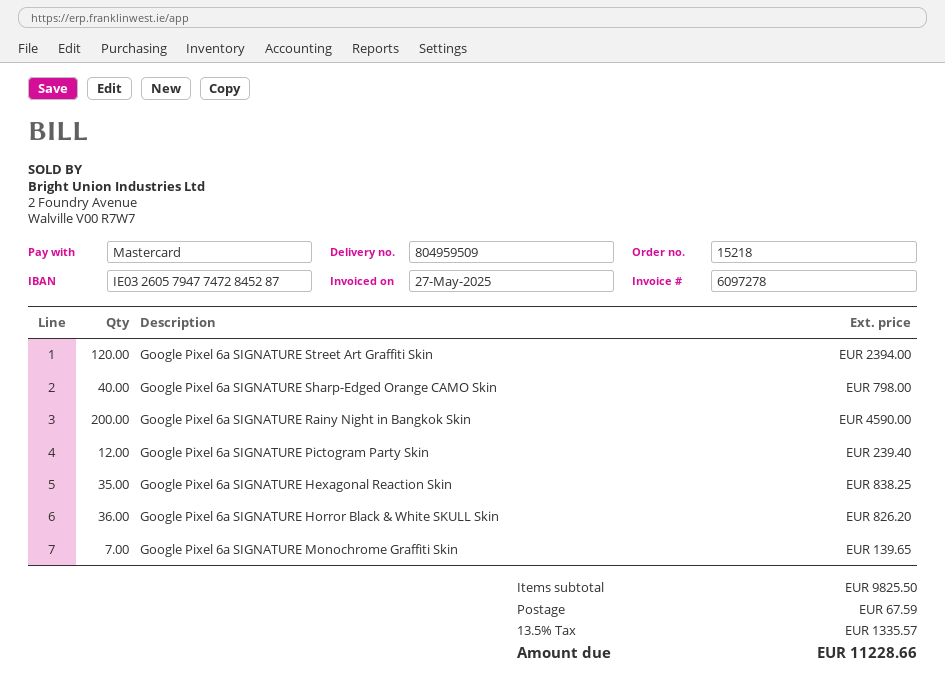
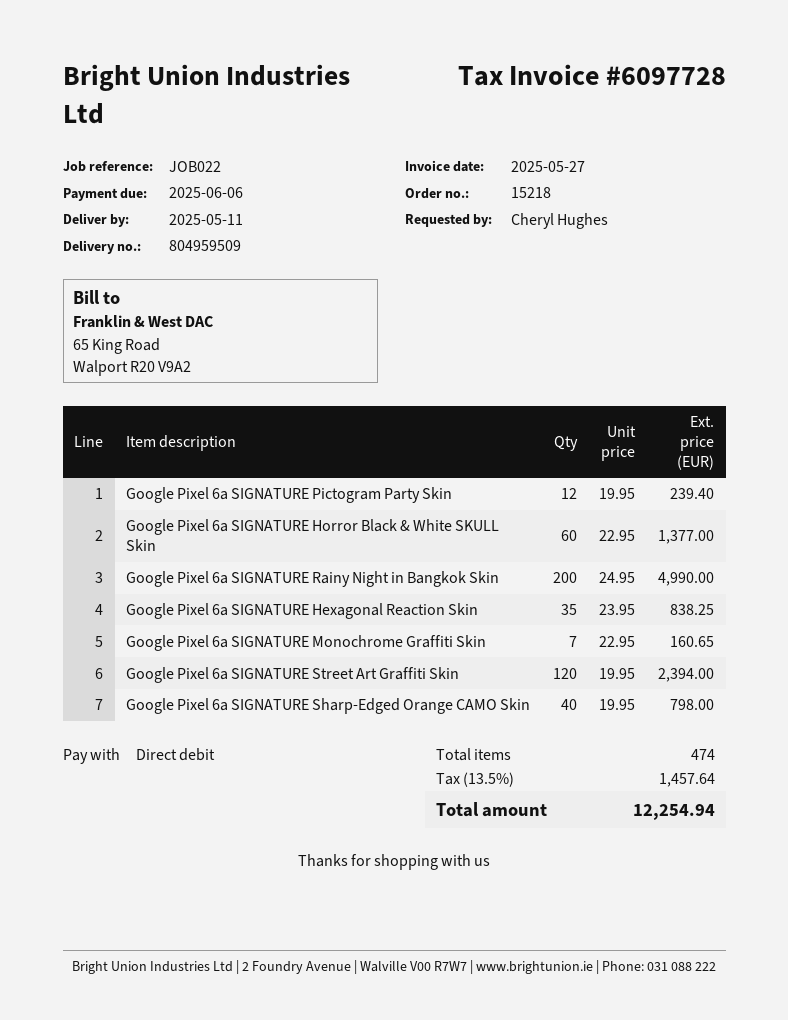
invoice number: 6097278 -> 6097728
payment method: Mastercard -> direct debit
Google Pixel 6a SIGNATURE Rainy Night in Bangkok Skin: 200 for 4590.00 -> 200 for 4990.00
Google Pixel 6a SIGNATURE Horror Black & White SKULL Skin: 36 for 826.20 -> 60 for 1377.00
Google Pixel 6a SIGNATURE Monochrome Graffiti Skin: 7 for 139.65 -> 7 for 160.65
shipping: 67.59 -> none
tax: 13.5% = 1335.57 -> 13.5% = 1457.64
total: 11228.66 -> 12254.94

